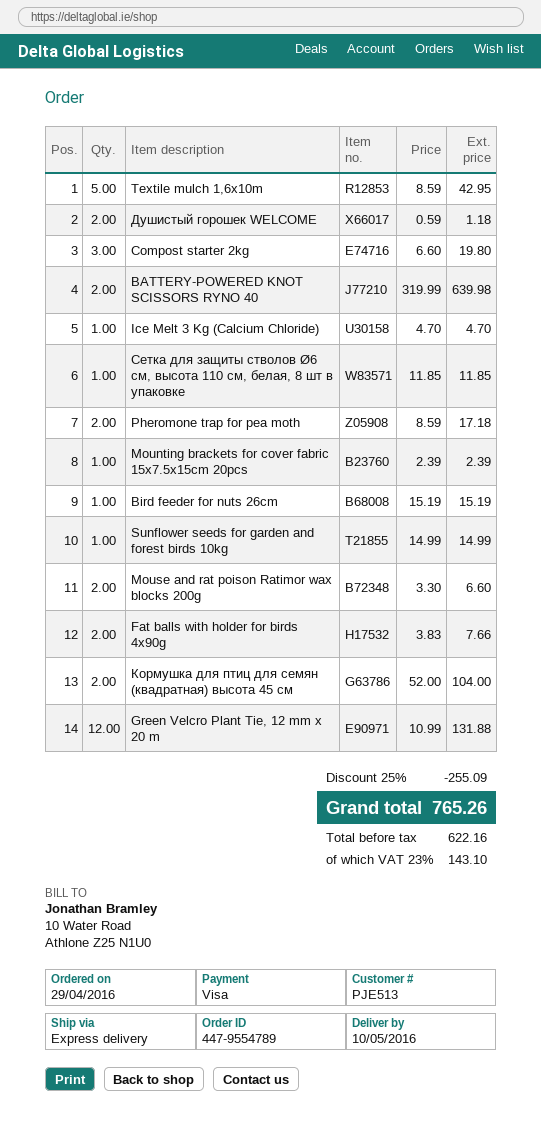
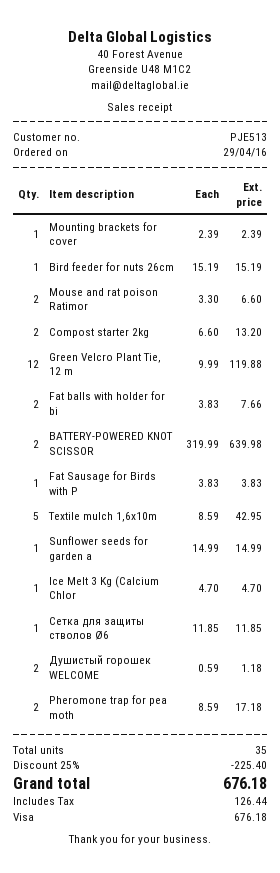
Compost starter 2kg: 3 x 6.60 = 19.80 -> 2 x 6.60 = 13.20
Кормушка для птиц для семян (квадратная) высота 45 см: 2 x 52.00 = 104.00 -> none
Green Velcro Plant Tie, 12 mm x 20 m: 12 x 10.99 = 131.88 -> 12 x 9.99 = 119.88
Fat Sausage for Birds with P: none -> 1 x 3.83 = 3.83
discount: 25% = 255.09 -> 25% = 225.40
tax: 143.10 -> 126.44
total: 765.26 -> 676.18

